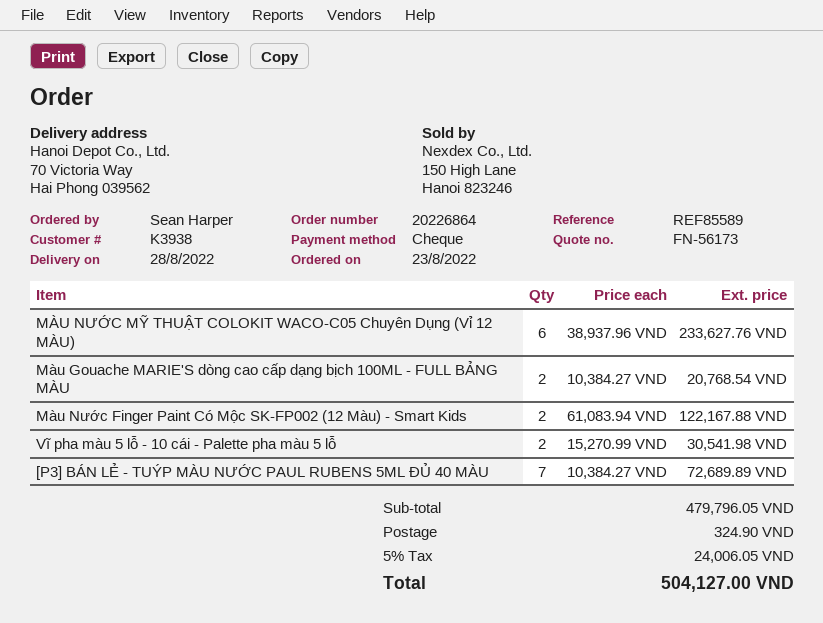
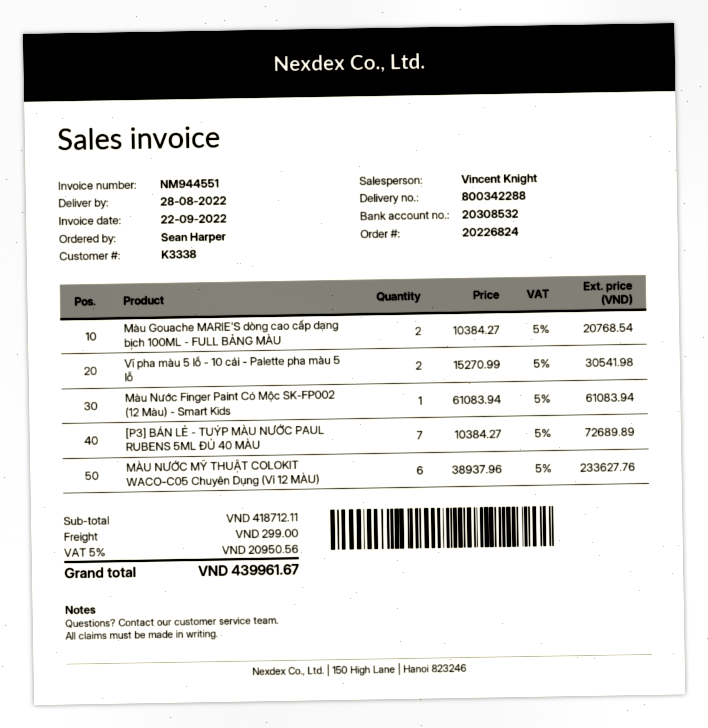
order number: 20226864 -> 20226824
customer number: K3938 -> K3338
Màu Nước Finger Paint Có Mộc SK-FP002 (12 Màu) - Smart Kids: 2 x 61083.94 = 122167.88 -> 1 x 61083.94 = 61083.94
subtotal: 479796.05 -> 418712.11
shipping: 324.90 -> 299.00
tax: 5% = 24006.05 -> 5% = 20950.56
total: 504127.00 -> 439961.67

